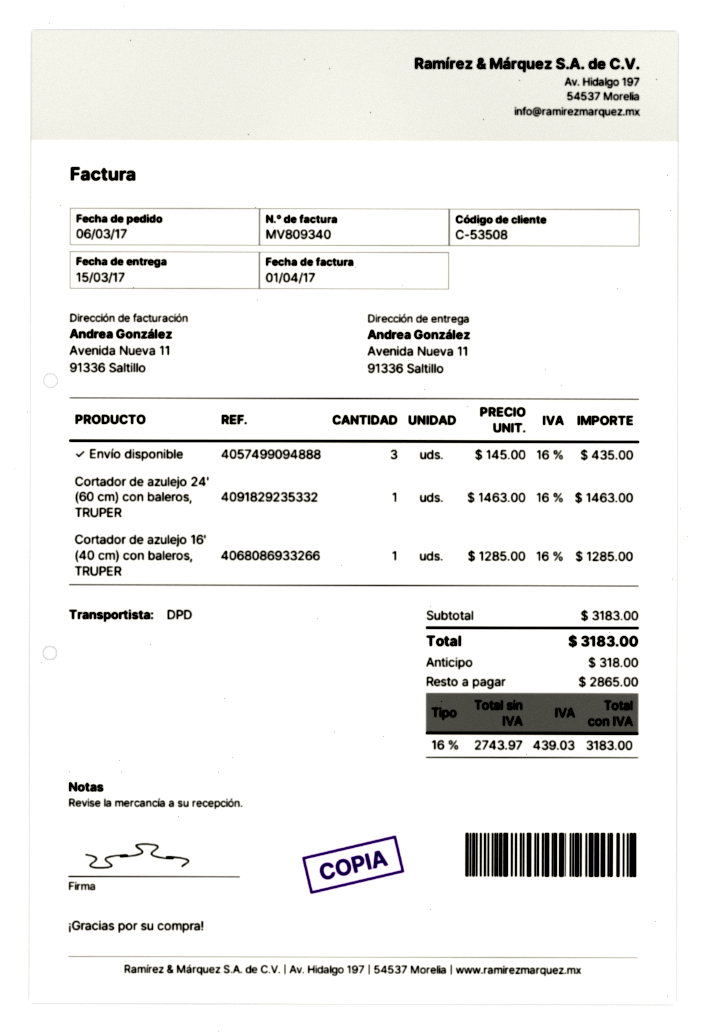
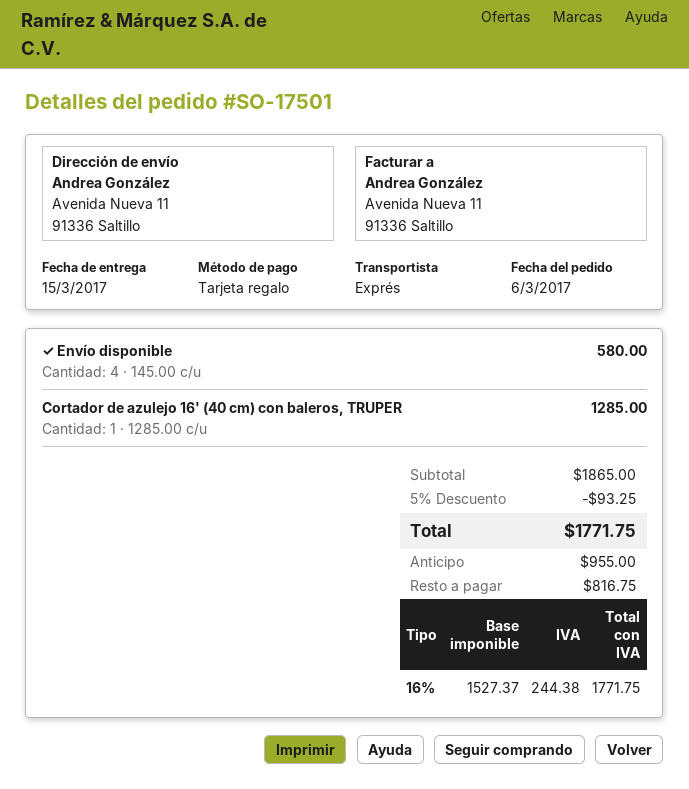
shipping method: DPD -> express
✓ Envío disponible: 3 x 145.00 = 435.00 -> 4 x 145.00 = 580.00
Cortador de azulejo 24' (60 cm) con baleros, TRUPER: 1 x 1463.00 = 1463.00 -> none
subtotal: 3183.00 -> 1865.00
discount: none -> 5% = 93.25
net: 2743.97 -> 1527.37
tax: 16% = 439.03 -> 16% = 244.38
total: 3183.00 -> 1771.75
deposit: 318.00 -> 955.00
balance: 2865.00 -> 816.75

